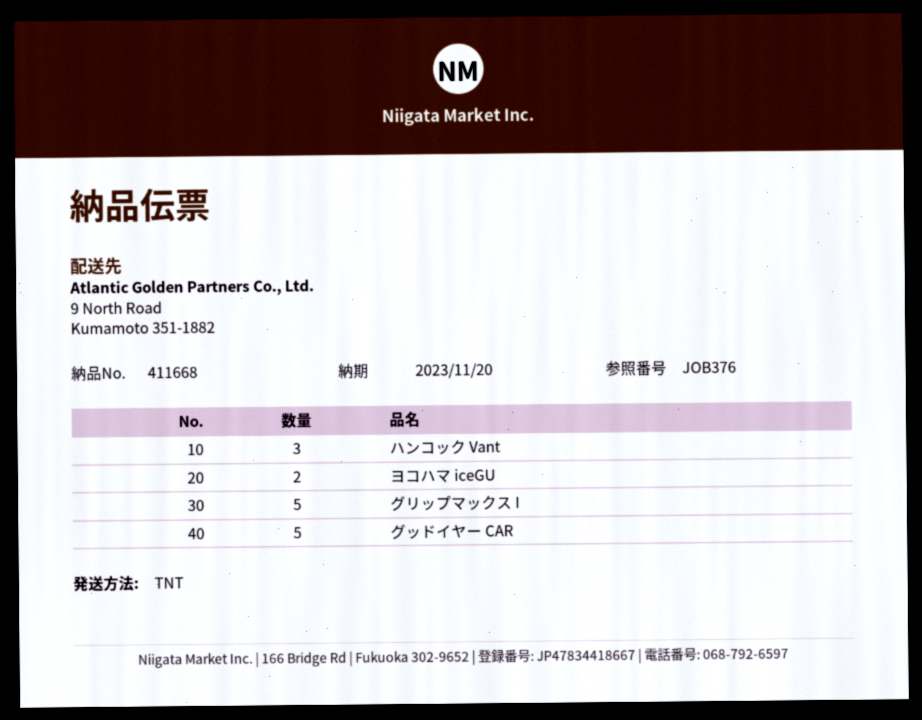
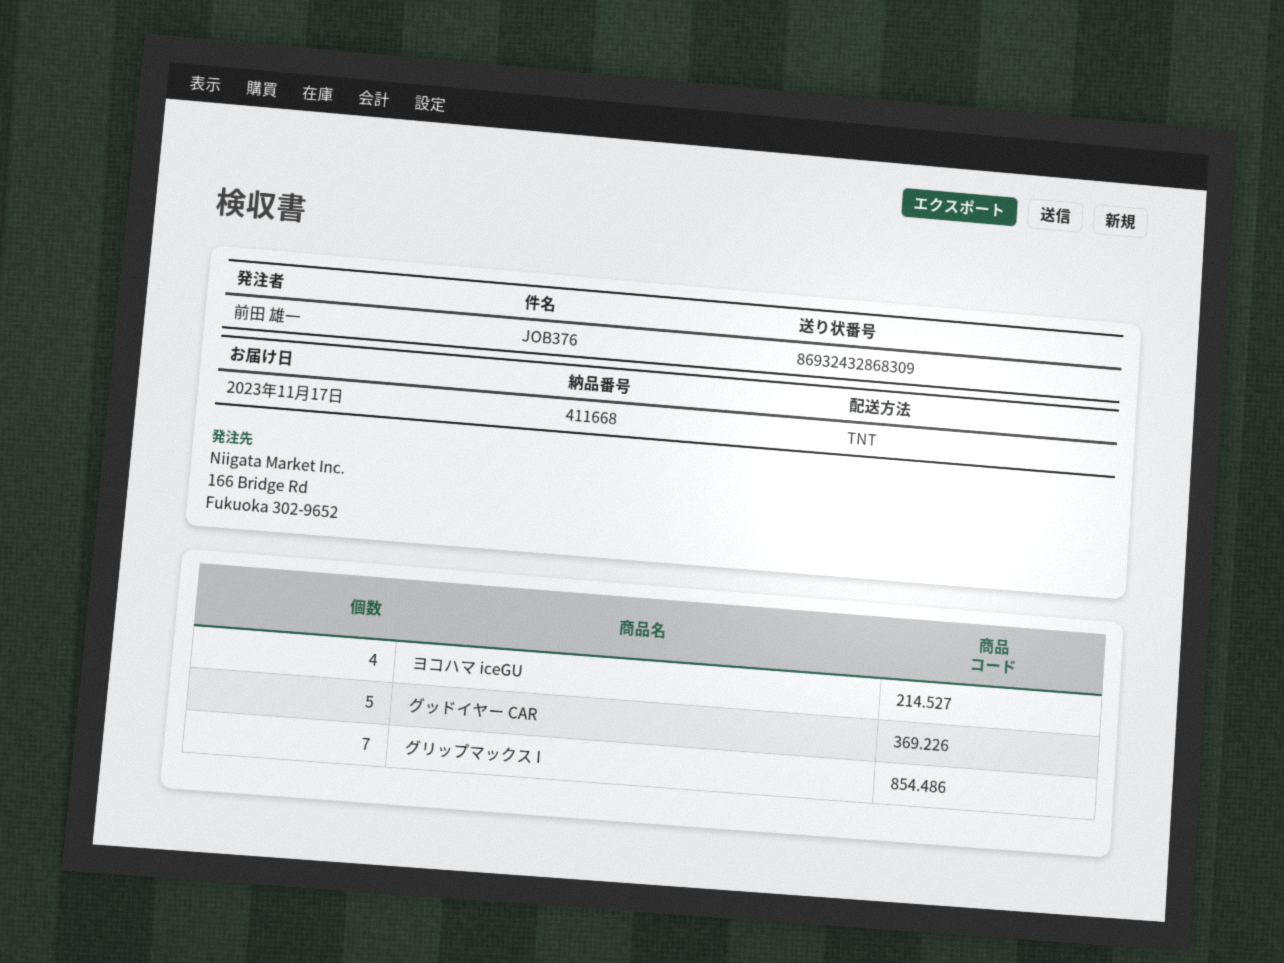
delivery date: 2023-11-20 -> 2023-11-17
ハンコック Vant: 3 -> none
ヨコハマ iceGU: 2 -> 4
グリップマックス I: 5 -> 7

